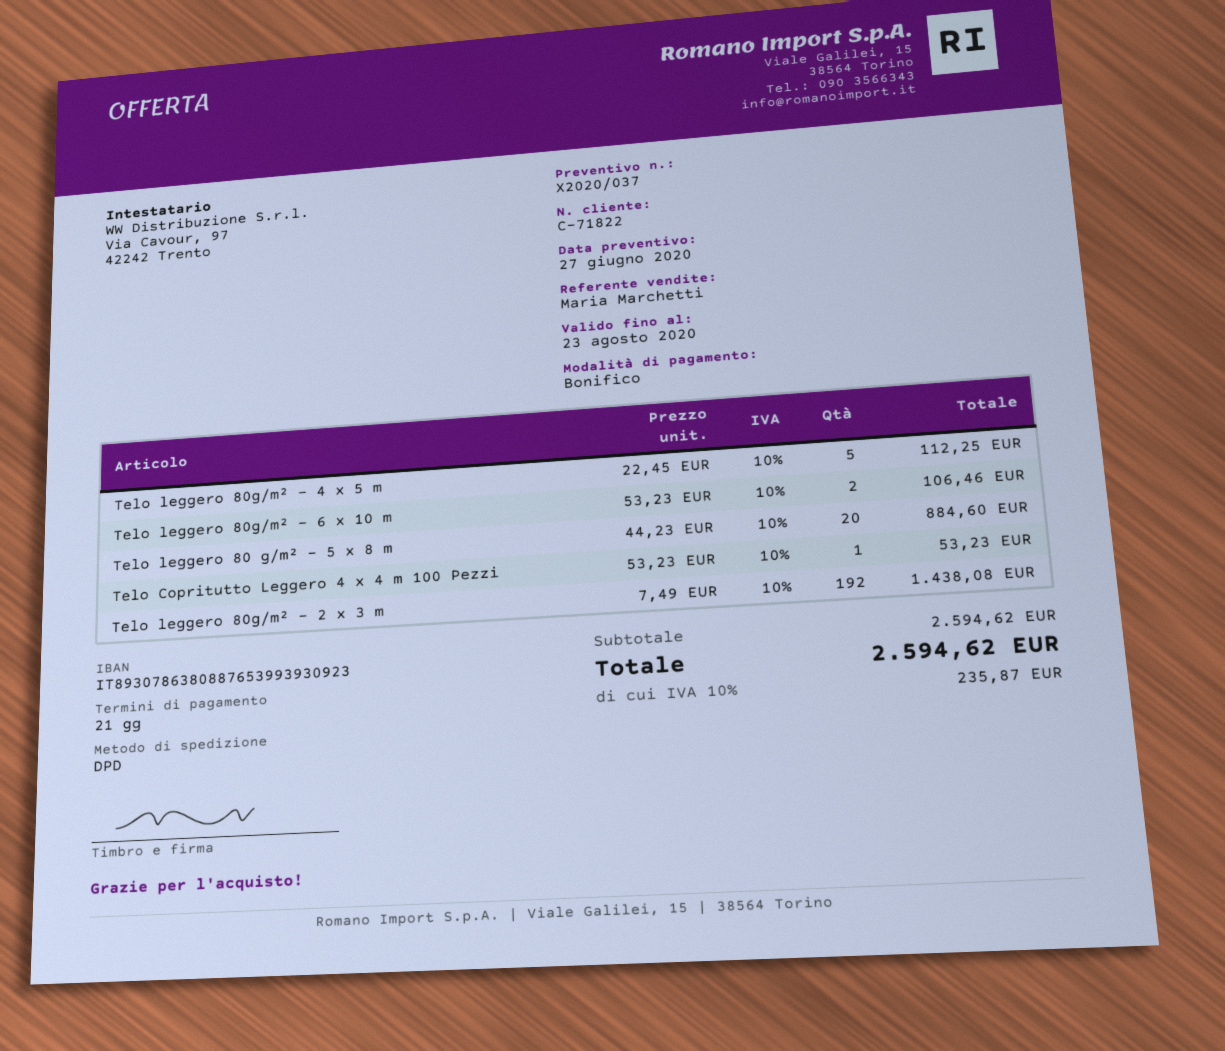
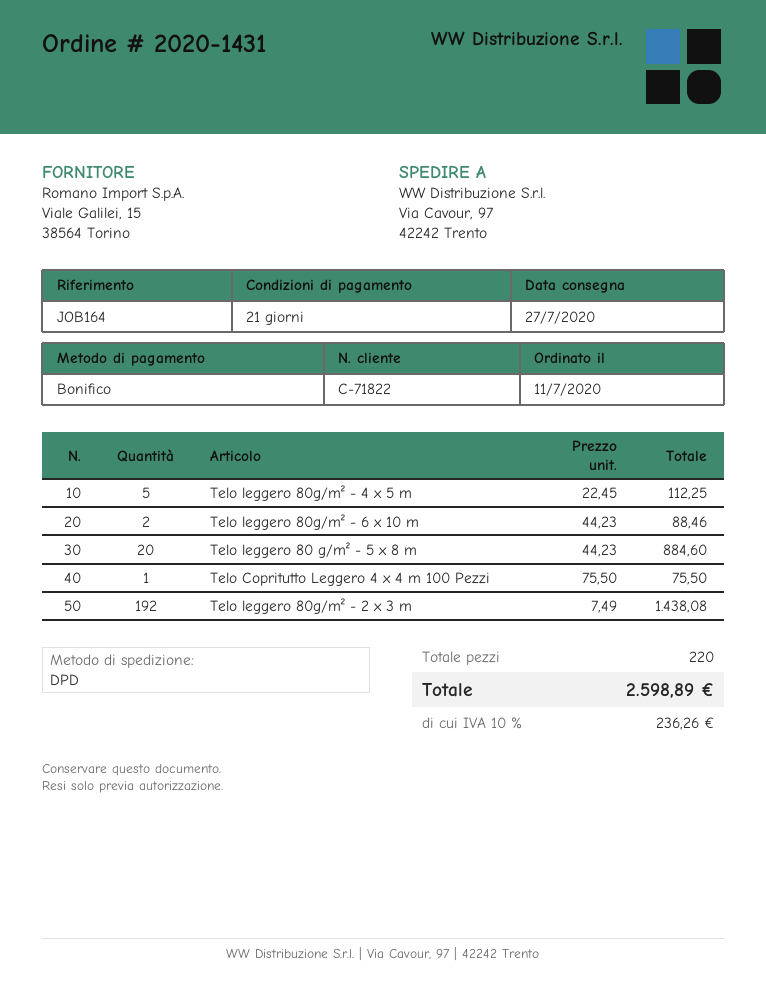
Telo leggero 80g/m² - 6 x 10 m: 2 x 53.23 = 106.46 -> 2 x 44.23 = 88.46
Telo Copritutto Leggero 4 x 4 m 100 Pezzi: 1 x 53.23 = 53.23 -> 1 x 75.50 = 75.50
tax: 10% = 235.87 -> 10% = 236.26
total: 2594.62 -> 2598.89

